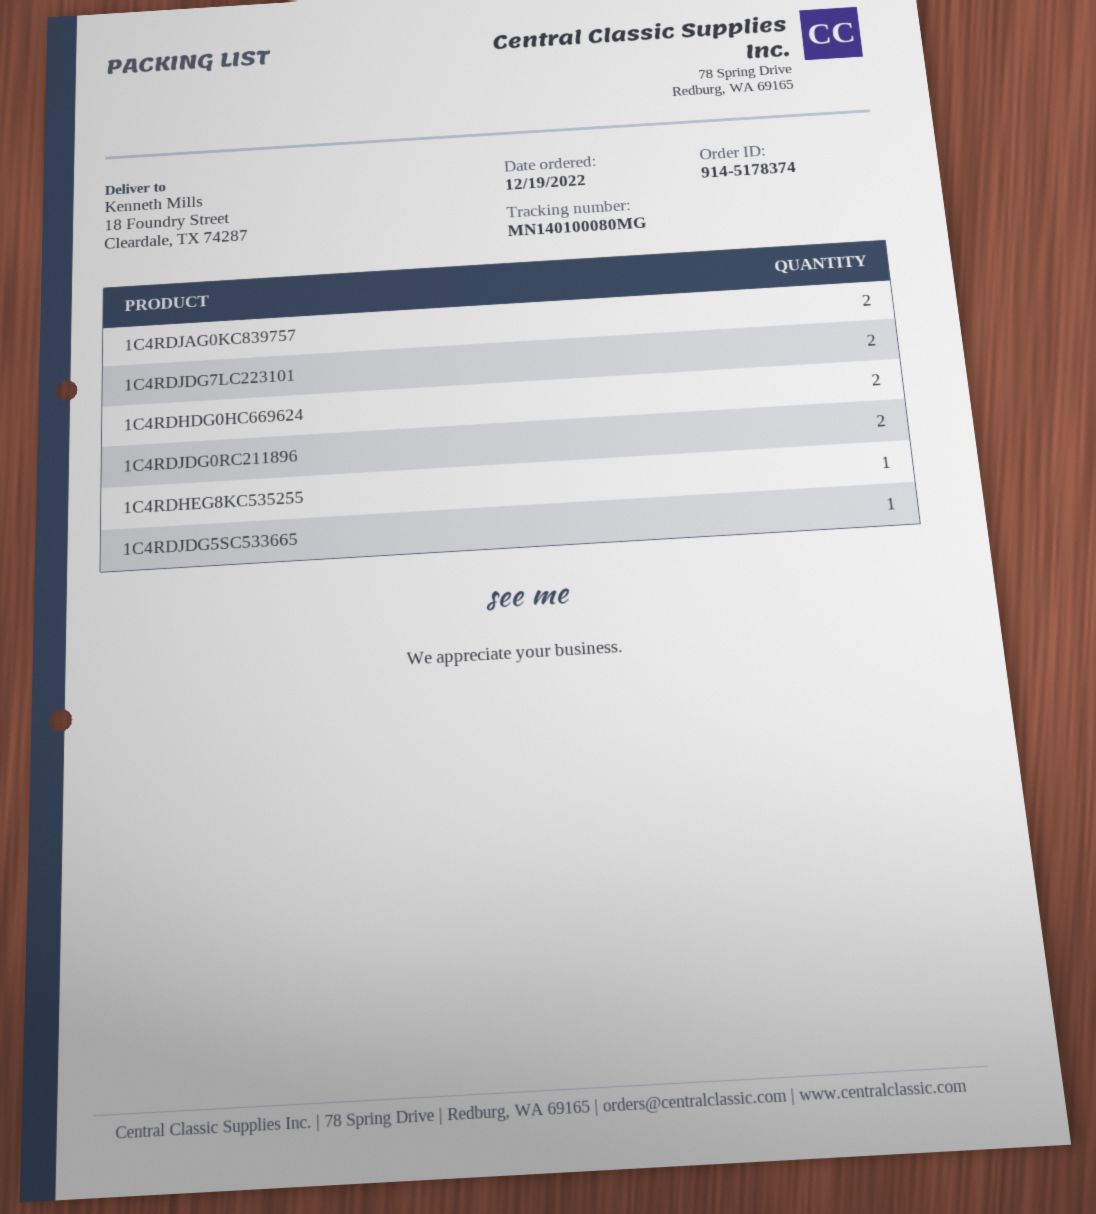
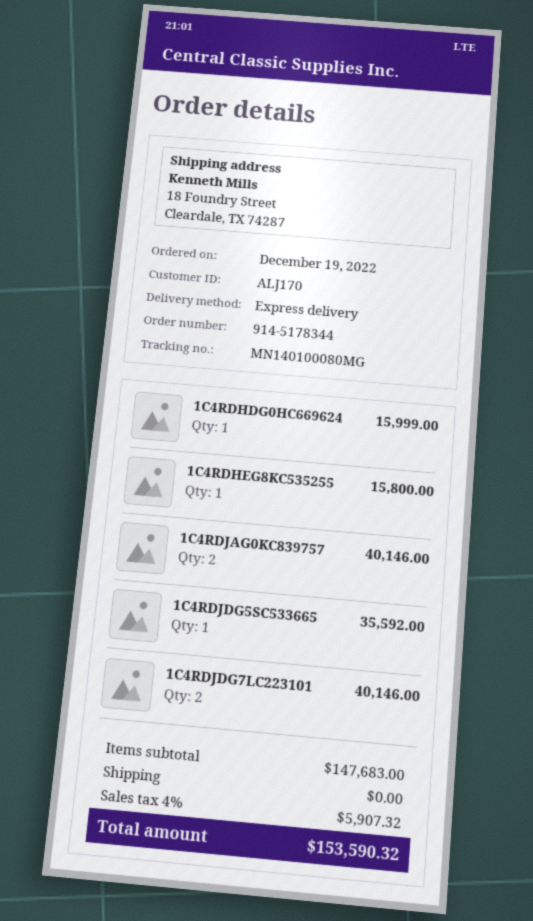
order number: 914-5178374 -> 914-5178344
1C4RDHDG0HC669624: 2 -> 1
1C4RDJDG0RC211896: 2 -> none

